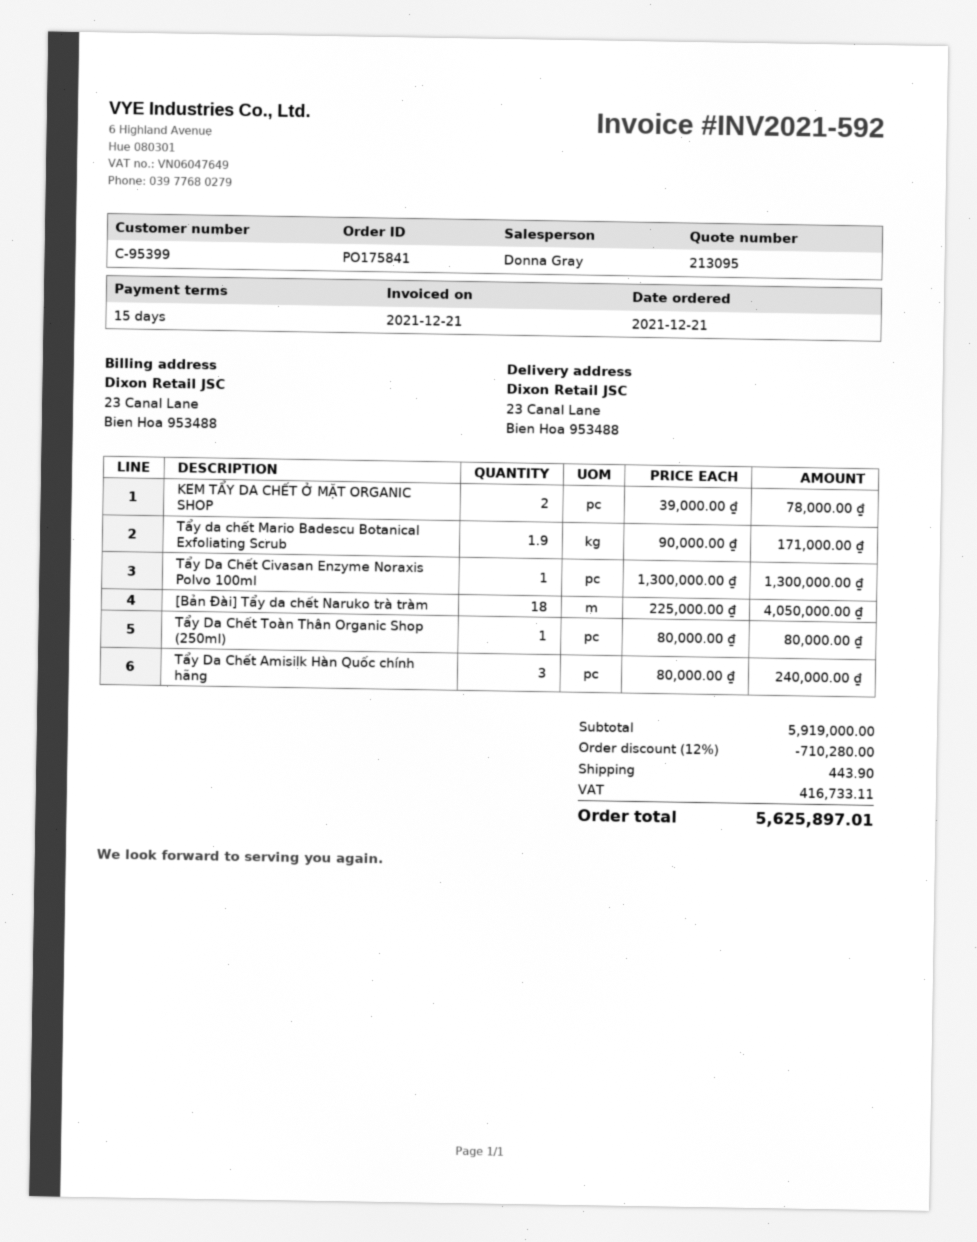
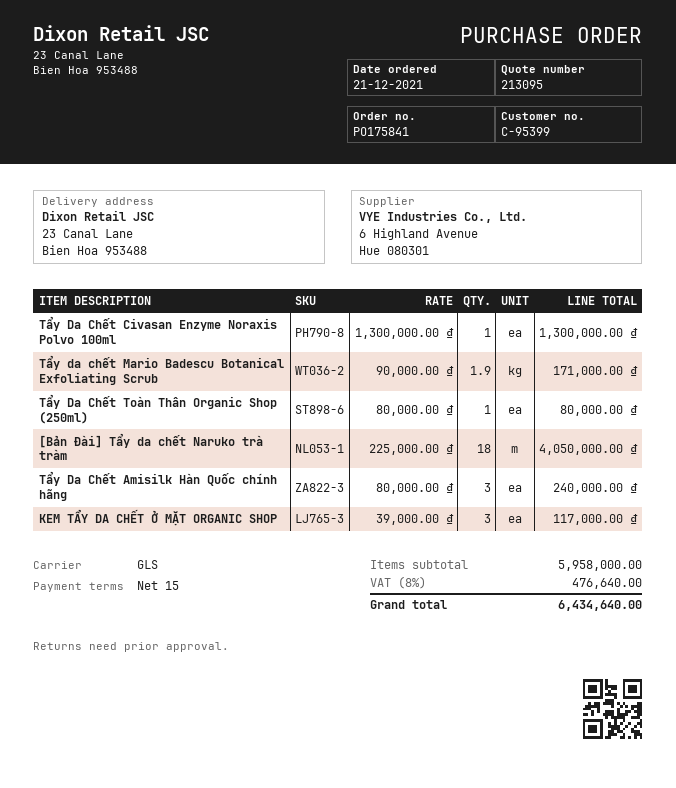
KEM TẨY DA CHẾT Ở MẶT ORGANIC SHOP: 2 x 39000.00 = 78000.00 -> 3 x 39000.00 = 117000.00
subtotal: 5919000.00 -> 5958000.00
discount: 12% = 710280.00 -> none
shipping: 443.90 -> none
tax: 416733.11 -> 476640.00
total: 5625897.01 -> 6434640.00

